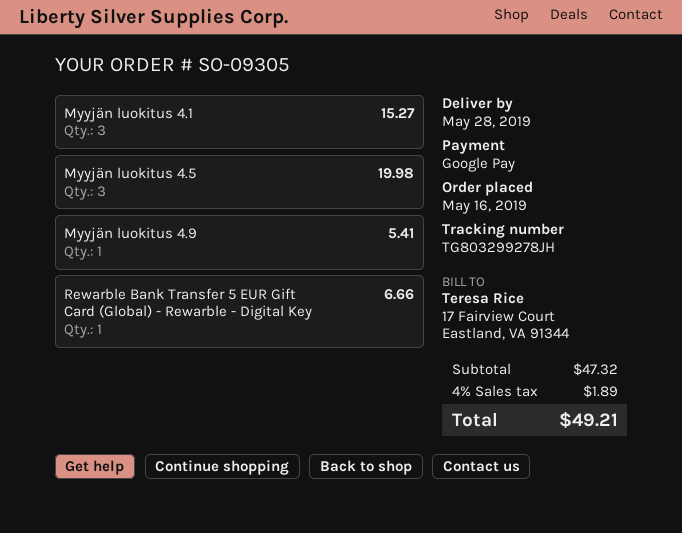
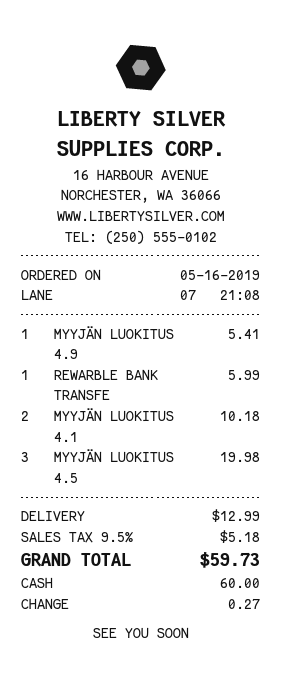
payment method: Google Pay -> cash
Myyjän luokitus 4.1: 3 for 15.27 -> 2 for 10.18
Rewarble Bank Transfer 5 EUR Gift Card (Global) - Rewarble - Digital Key: 1 for 6.66 -> 1 for 5.99
shipping: none -> 12.99
tax: 4% = 1.89 -> 9.5% = 5.18
total: 49.21 -> 59.73

